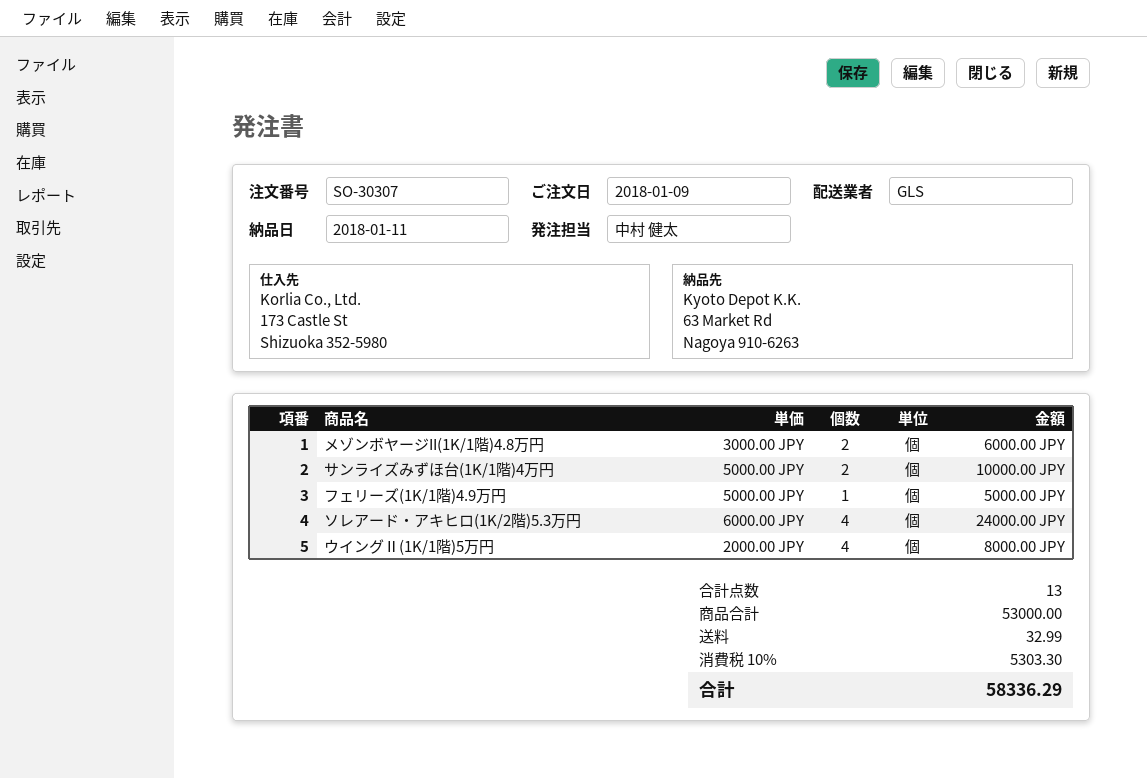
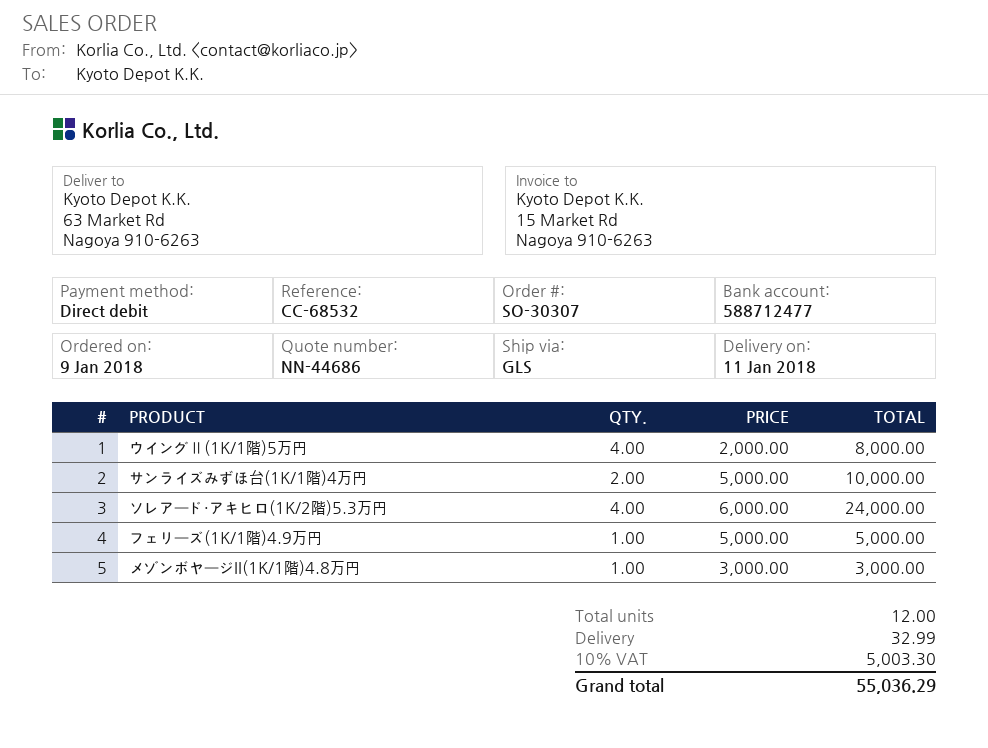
メゾンボヤージII(1K/1階)4.8万円: 2 x 3000.00 = 6000.00 -> 1 x 3000.00 = 3000.00
total quantity: 13 -> 12
tax: 10% = 5303.30 -> 10% = 5003.30
total: 58336.29 -> 55036.29

